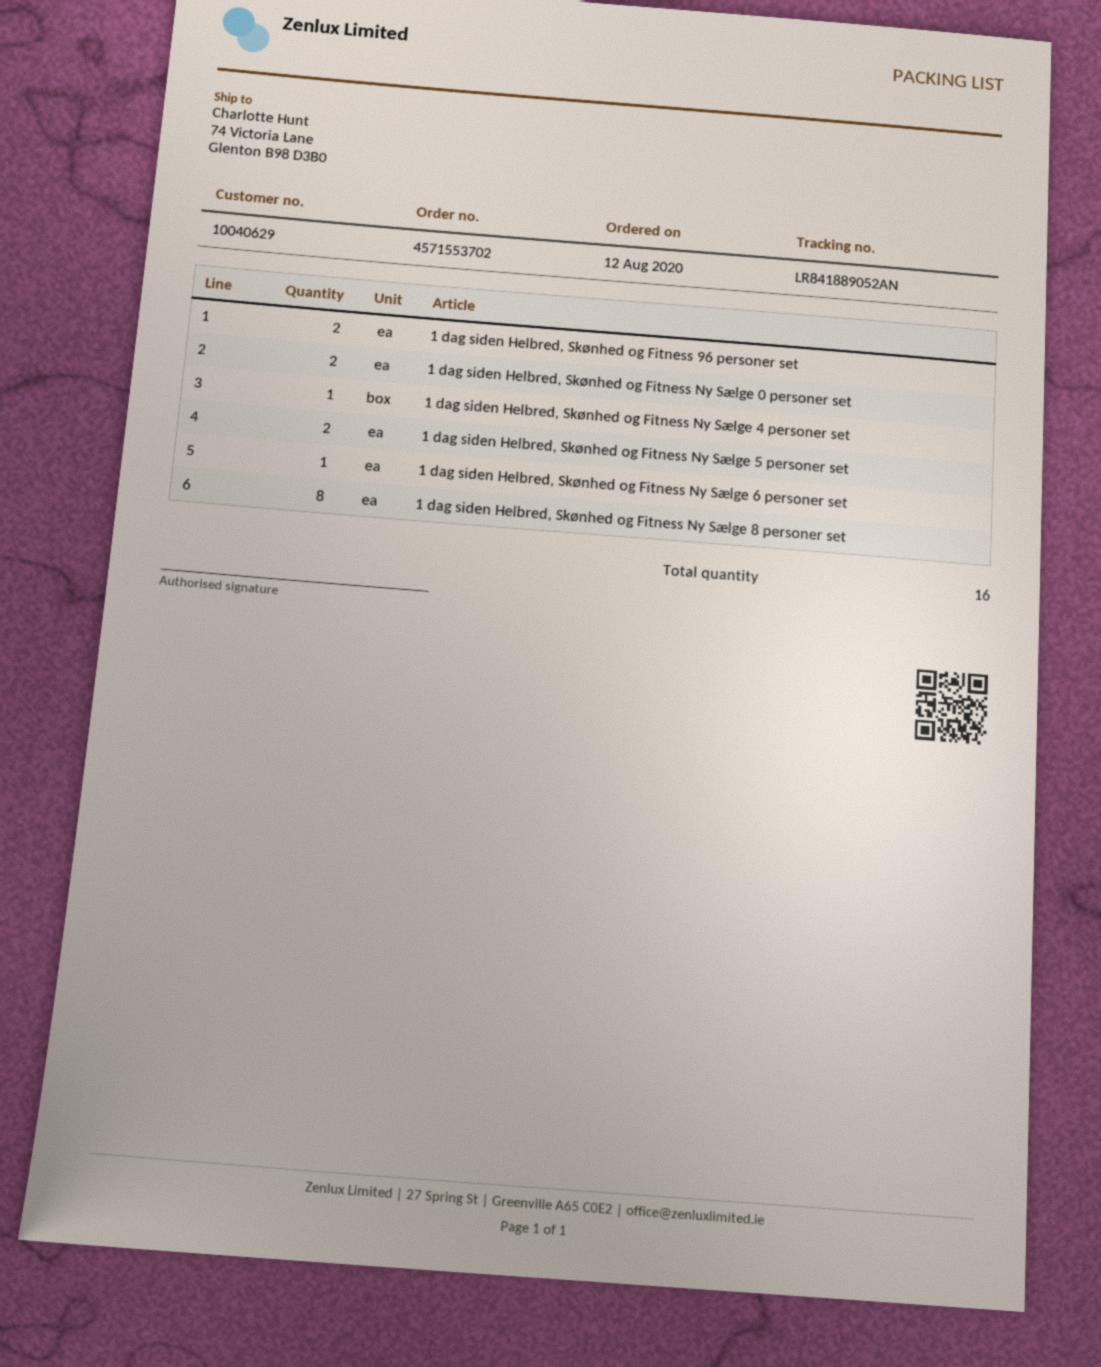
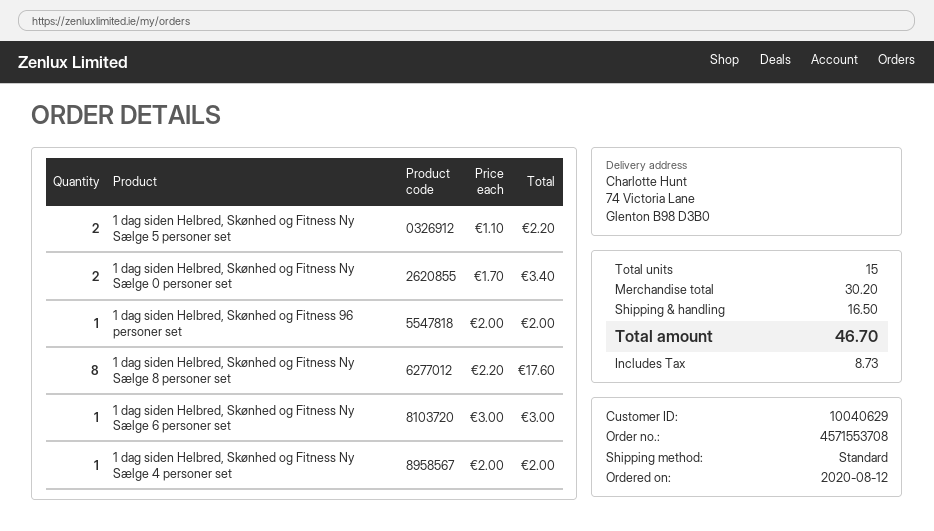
order number: 4571553702 -> 4571553708
1 dag siden Helbred, Skønhed og Fitness 96 personer set: 2 -> 1
total quantity: 16 -> 15

